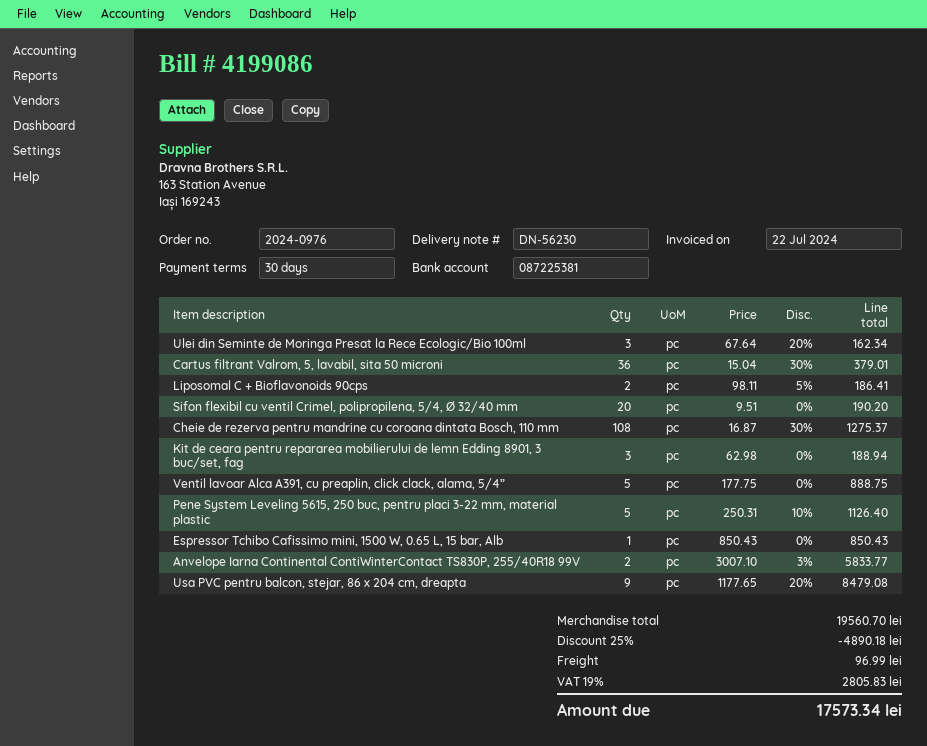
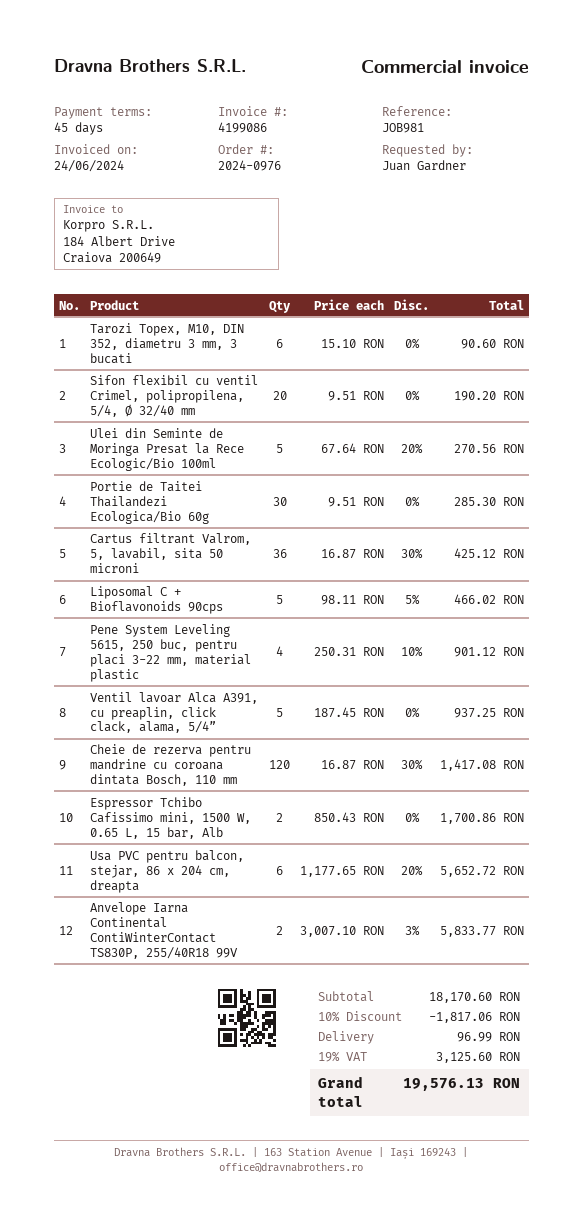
invoice date: 2024-07-22 -> 2024-06-24
payment terms: 30 days -> 45 days
Ulei din Seminte de Moringa Presat la Rece Ecologic/Bio 100ml: 3 x 67.64 - 20% = 162.34 -> 5 x 67.64 - 20% = 270.56
Cartus filtrant Valrom, 5, lavabil, sita 50 microni: 36 x 15.04 - 30% = 379.01 -> 36 x 16.87 - 30% = 425.12
Liposomal C + Bioflavonoids 90cps: 2 x 98.11 - 5% = 186.41 -> 5 x 98.11 - 5% = 466.02
Cheie de rezerva pentru mandrine cu coroana dintata Bosch, 110 mm: 108 x 16.87 - 30% = 1275.37 -> 120 x 16.87 - 30% = 1417.08
Kit de ceara pentru repararea mobilierului de lemn Edding 8901, 3 buc/set, fag: 3 x 62.98 = 188.94 -> none
Ventil lavoar Alca A391, cu preaplin, click clack, alama, 5/4”: 5 x 177.75 = 888.75 -> 5 x 187.45 = 937.25
Pene System Leveling 5615, 250 buc, pentru placi 3-22 mm, material plastic: 5 x 250.31 - 10% = 1126.40 -> 4 x 250.31 - 10% = 901.12
Espressor Tchibo Cafissimo mini, 1500 W, 0.65 L, 15 bar, Alb: 1 x 850.43 = 850.43 -> 2 x 850.43 = 1700.86
Usa PVC pentru balcon, stejar, 86 x 204 cm, dreapta: 9 x 1177.65 - 20% = 8479.08 -> 6 x 1177.65 - 20% = 5652.72
Tarozi Topex, M10, DIN 352, diametru 3 mm, 3 bucati: none -> 6 x 15.10 = 90.60
Portie de Taitei Thailandezi Ecologica/Bio 60g: none -> 30 x 9.51 = 285.30
subtotal: 19560.70 -> 18170.60
discount: 25% = 4890.18 -> 10% = 1817.06
tax: 19% = 2805.83 -> 19% = 3125.60
total: 17573.34 -> 19576.13

